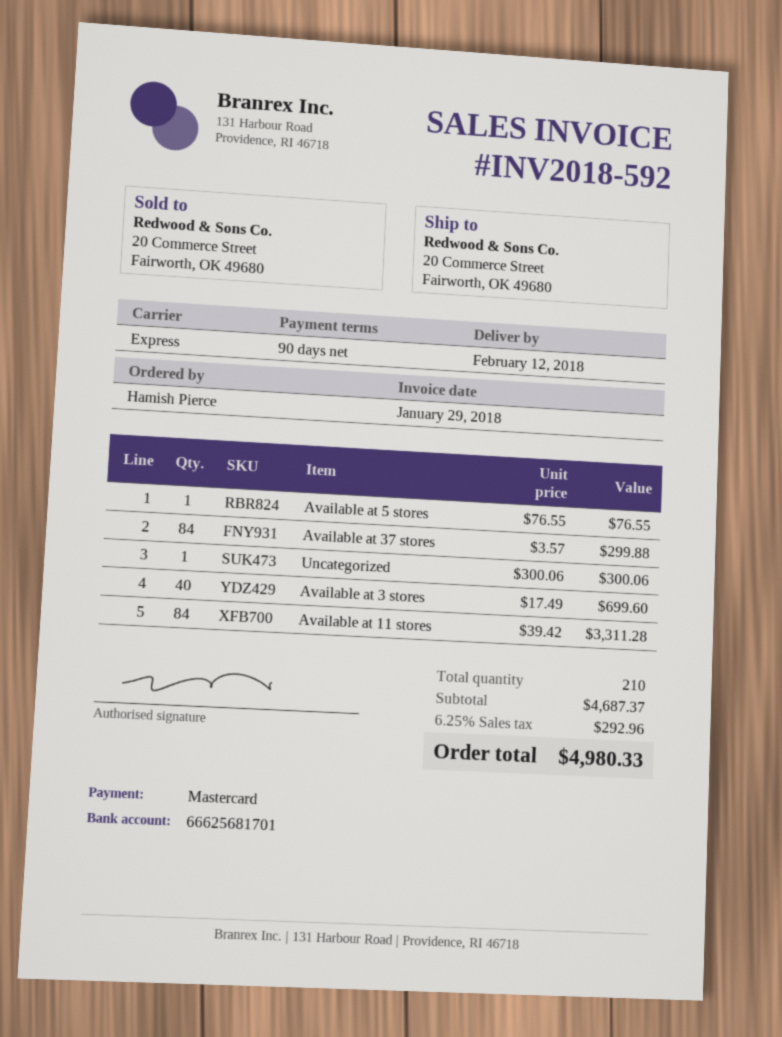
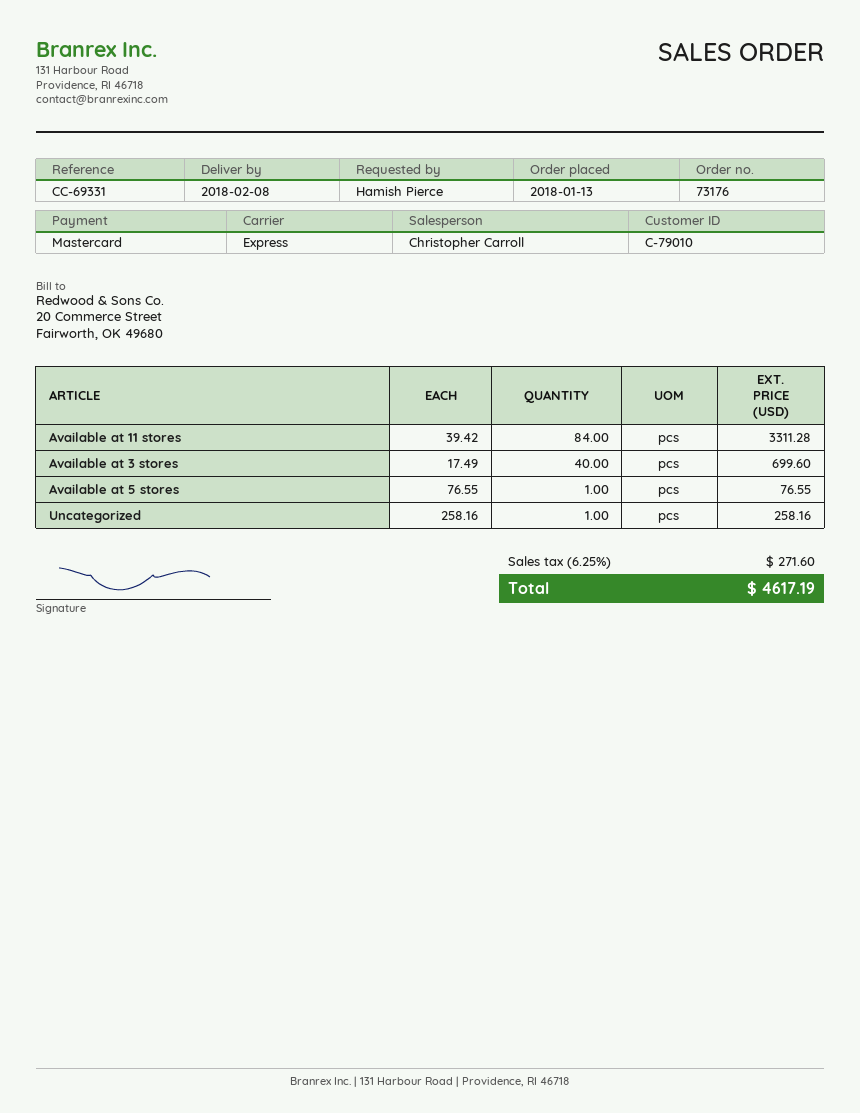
delivery date: 2018-02-12 -> 2018-02-08
Available at 37 stores: 84 x 3.57 = 299.88 -> none
Uncategorized: 1 x 300.06 = 300.06 -> 1 x 258.16 = 258.16
tax: 6.25% = 292.96 -> 6.25% = 271.60
total: 4980.33 -> 4617.19

